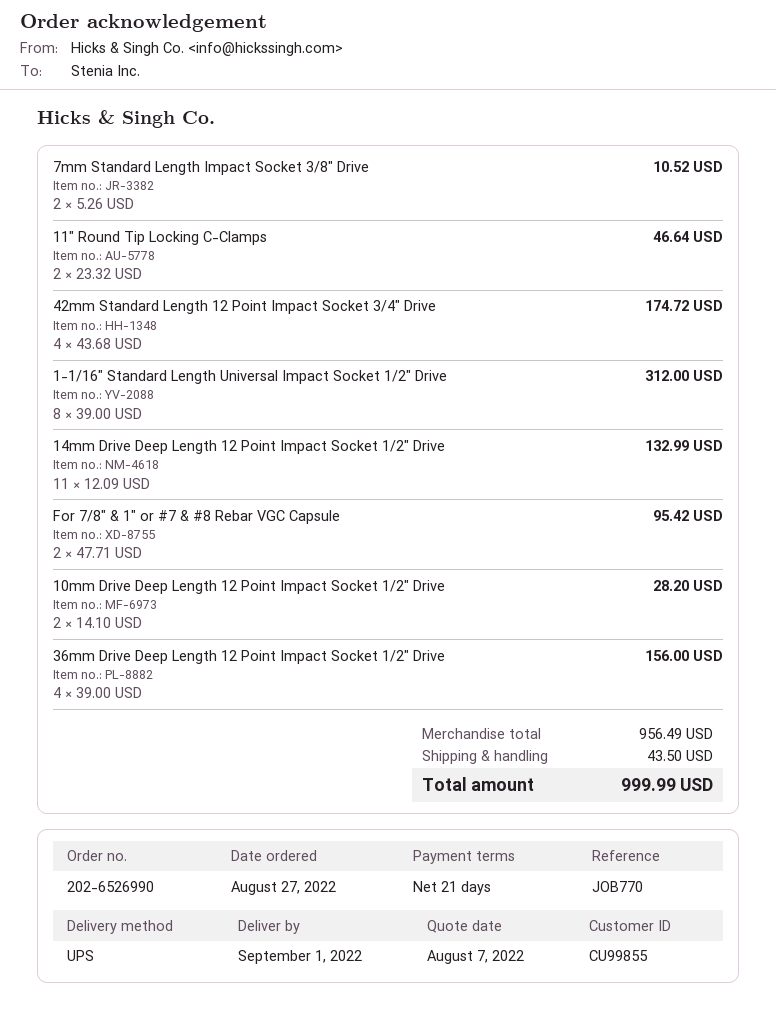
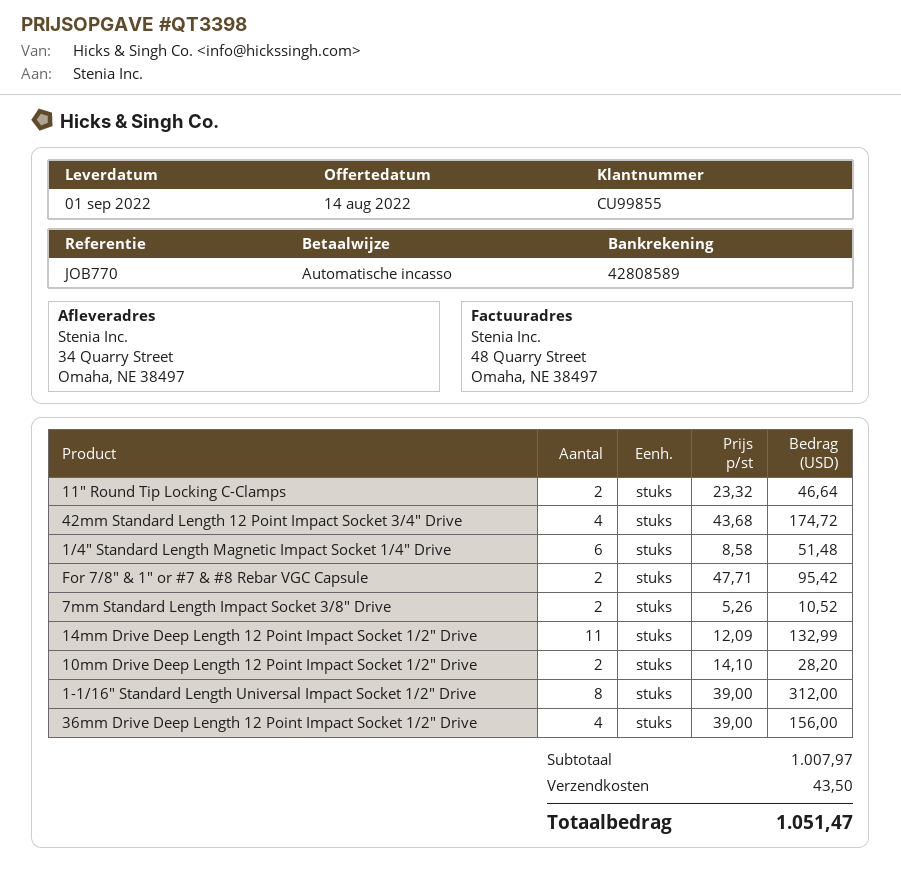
quote date: 2022-08-07 -> 2022-08-14
1/4" Standard Length Magnetic Impact Socket 1/4" Drive: none -> 6 x 8.58 = 51.48
subtotal: 956.49 -> 1007.97
total: 999.99 -> 1051.47

